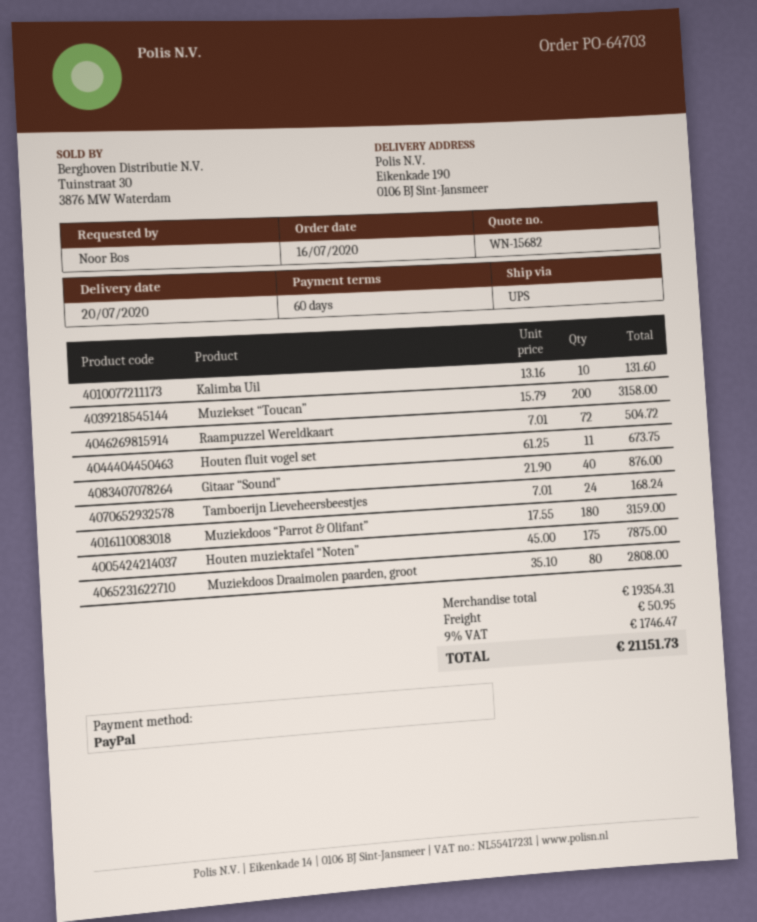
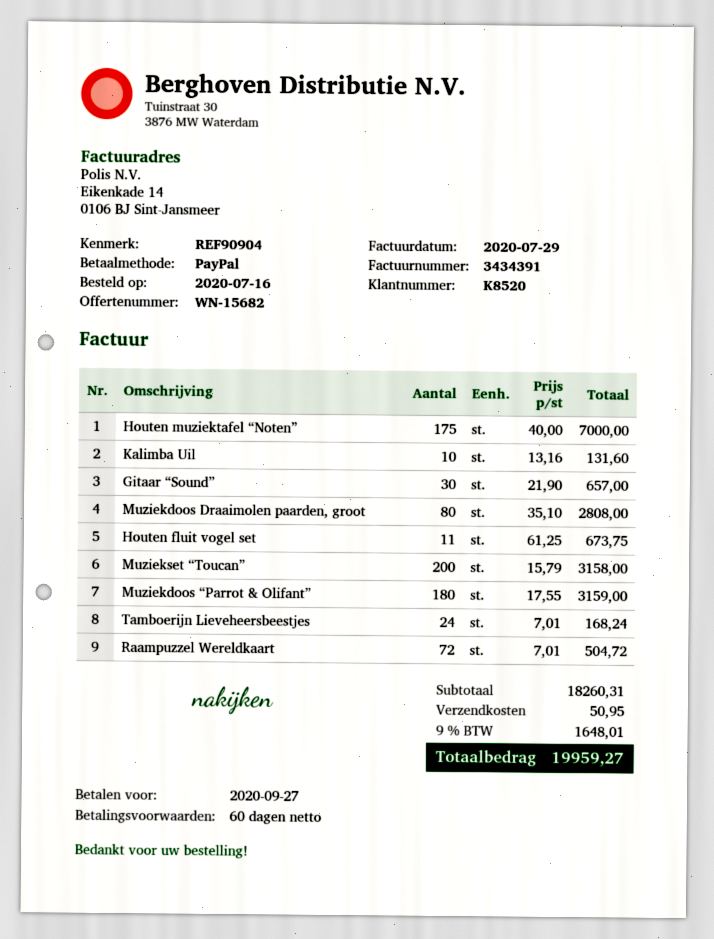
Gitaar “Sound”: 40 x 21.90 = 876.00 -> 30 x 21.90 = 657.00
Houten muziektafel “Noten”: 175 x 45.00 = 7875.00 -> 175 x 40.00 = 7000.00
subtotal: 19354.31 -> 18260.31
tax: 9% = 1746.47 -> 9% = 1648.01
total: 21151.73 -> 19959.27

